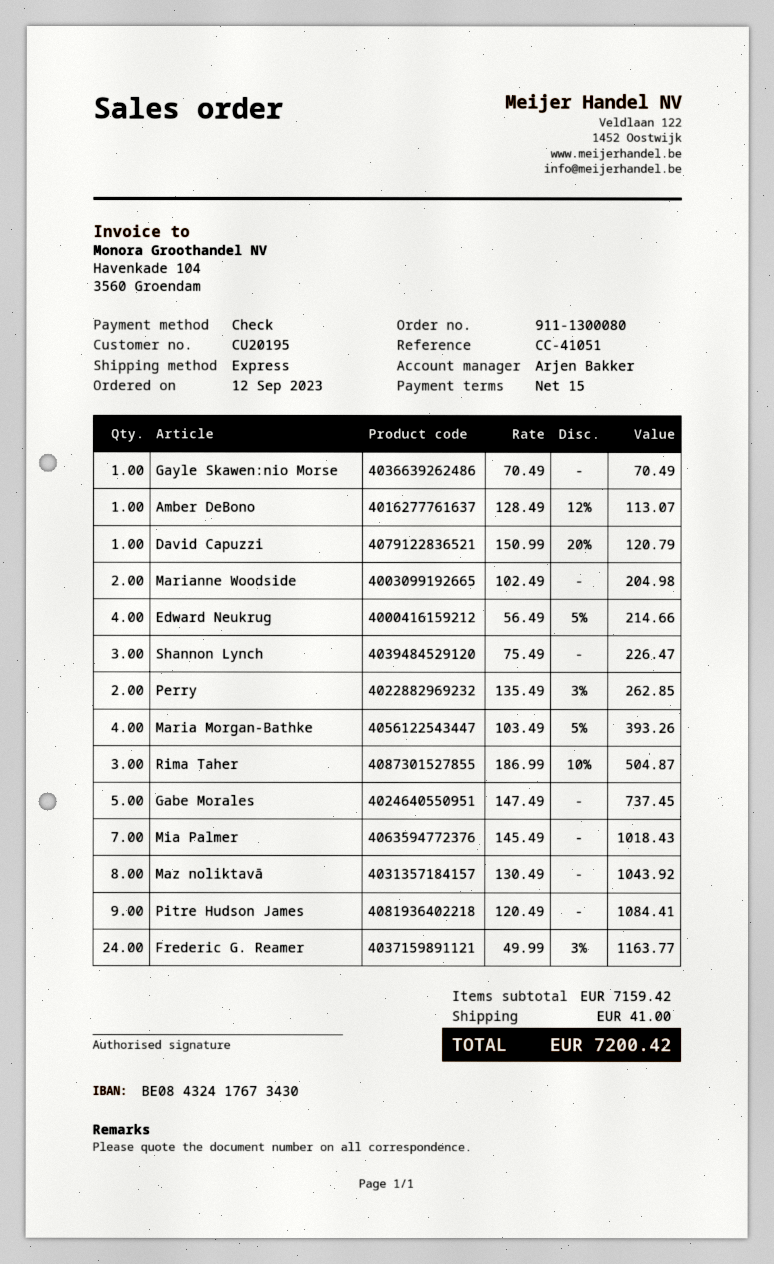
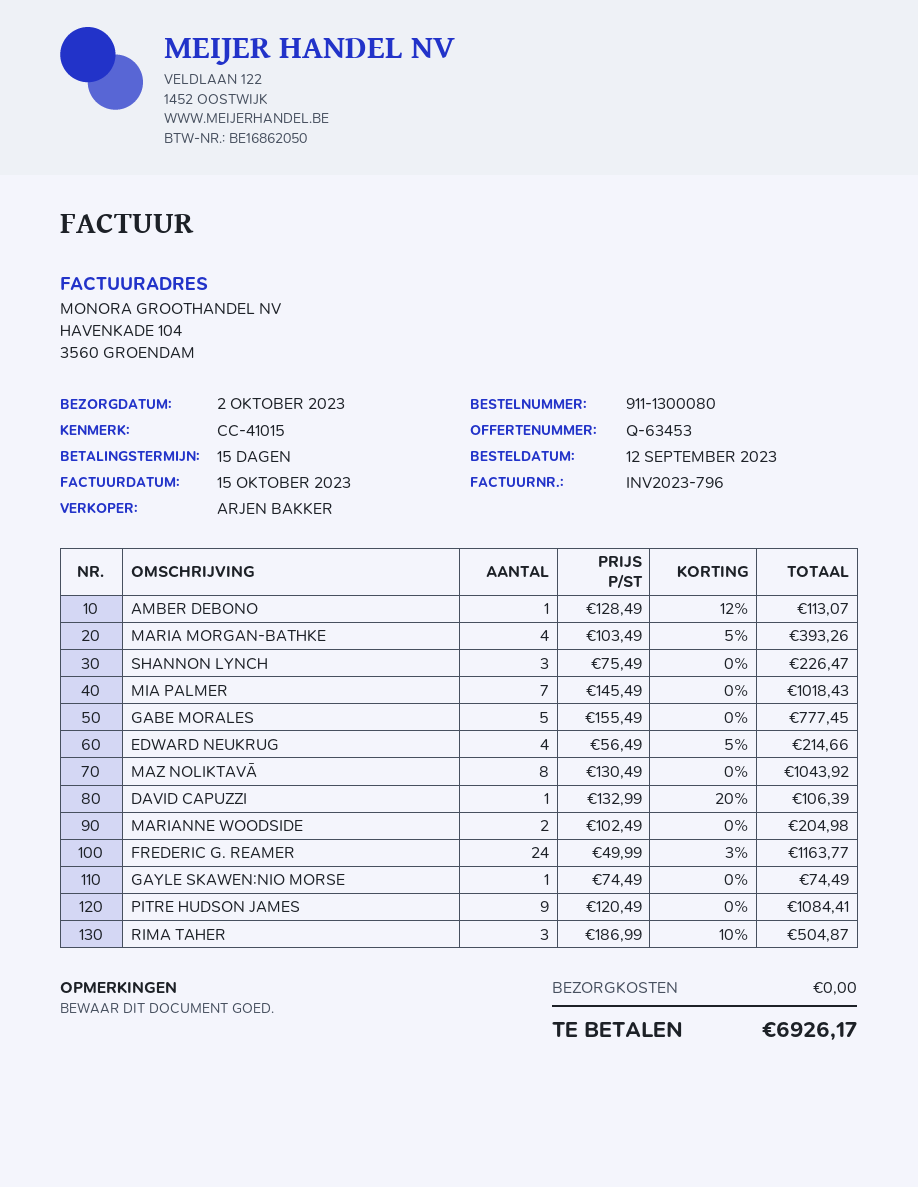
reference: CC-41051 -> CC-41015
Gayle Skawen:nio Morse: 1 x 70.49 = 70.49 -> 1 x 74.49 = 74.49
David Capuzzi: 1 x 150.99 - 20% = 120.79 -> 1 x 132.99 - 20% = 106.39
Perry: 2 x 135.49 - 3% = 262.85 -> none
Gabe Morales: 5 x 147.49 = 737.45 -> 5 x 155.49 = 777.45
shipping: 41.00 -> 0.00
total: 7200.42 -> 6926.17

